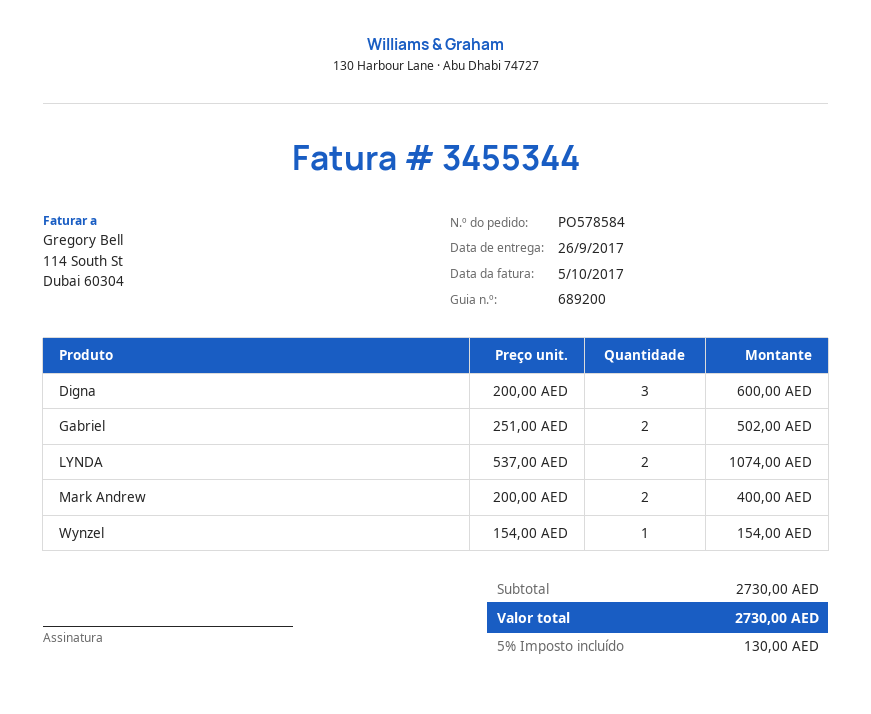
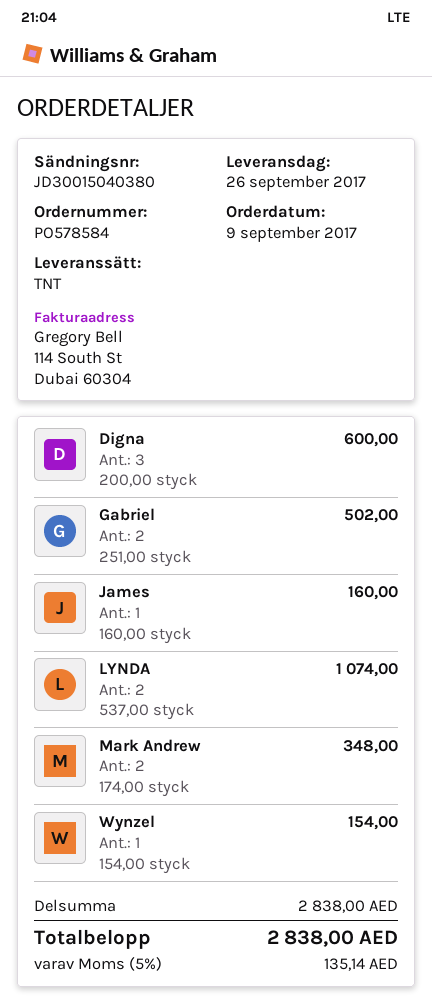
Mark Andrew: 2 x 200.00 = 400.00 -> 2 x 174.00 = 348.00
James: none -> 1 x 160.00 = 160.00
subtotal: 2730.00 -> 2838.00
tax: 5% = 130.00 -> 5% = 135.14
total: 2730.00 -> 2838.00

